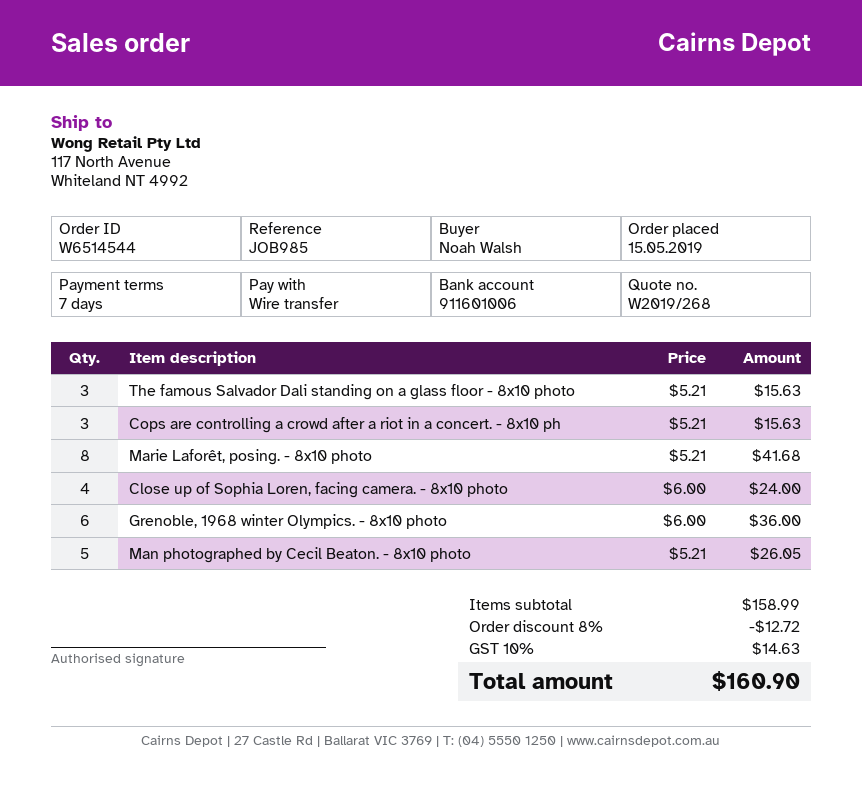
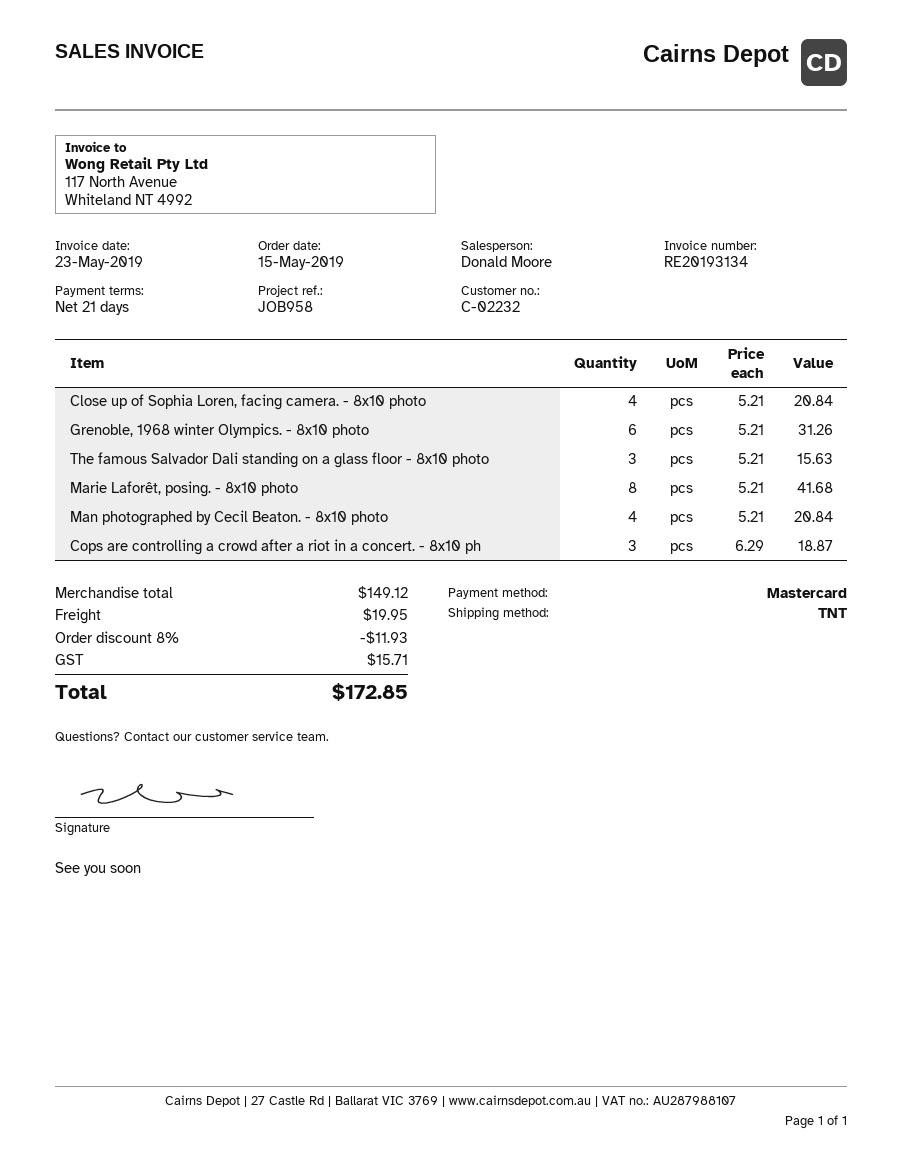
payment terms: 7 days -> 21 days
reference: JOB985 -> JOB958
payment method: bank transfer -> Mastercard
Cops are controlling a crowd after a riot in a concert. - 8x10 ph: 3 x 5.21 = 15.63 -> 3 x 6.29 = 18.87
Close up of Sophia Loren, facing camera. - 8x10 photo: 4 x 6.00 = 24.00 -> 4 x 5.21 = 20.84
Grenoble, 1968 winter Olympics. - 8x10 photo: 6 x 6.00 = 36.00 -> 6 x 5.21 = 31.26
Man photographed by Cecil Beaton. - 8x10 photo: 5 x 5.21 = 26.05 -> 4 x 5.21 = 20.84
subtotal: 158.99 -> 149.12
discount: 8% = 12.72 -> 8% = 11.93
shipping: none -> 19.95
tax: 14.63 -> 15.71
total: 160.90 -> 172.85

